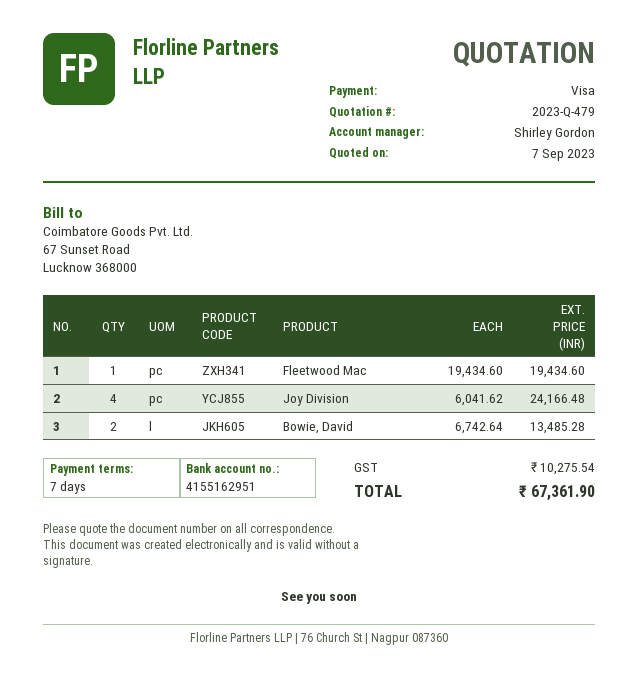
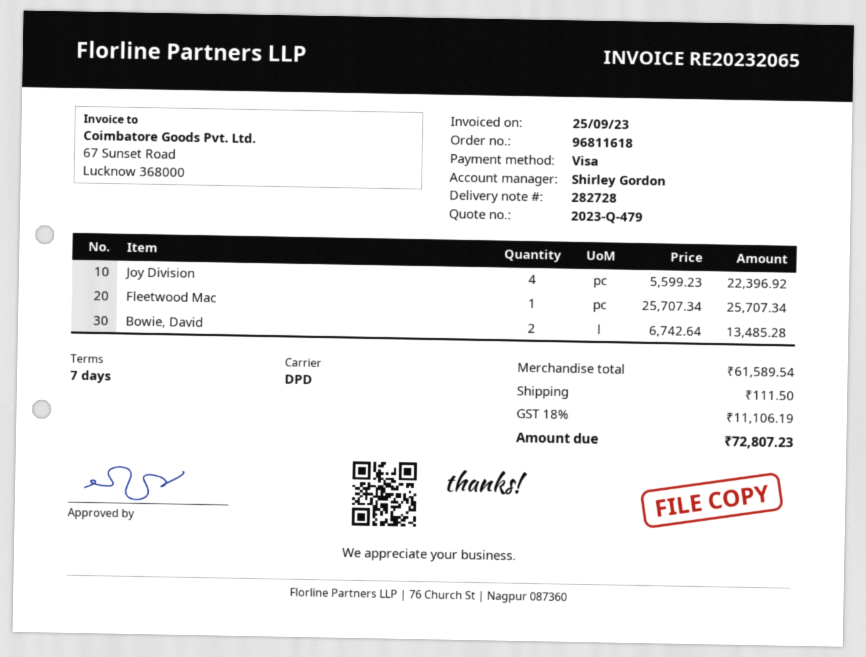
Fleetwood Mac: 1 x 19434.60 = 19434.60 -> 1 x 25707.34 = 25707.34
Joy Division: 4 x 6041.62 = 24166.48 -> 4 x 5599.23 = 22396.92
shipping: none -> 111.50
tax: 10275.54 -> 11106.19
total: 67361.90 -> 72807.23

